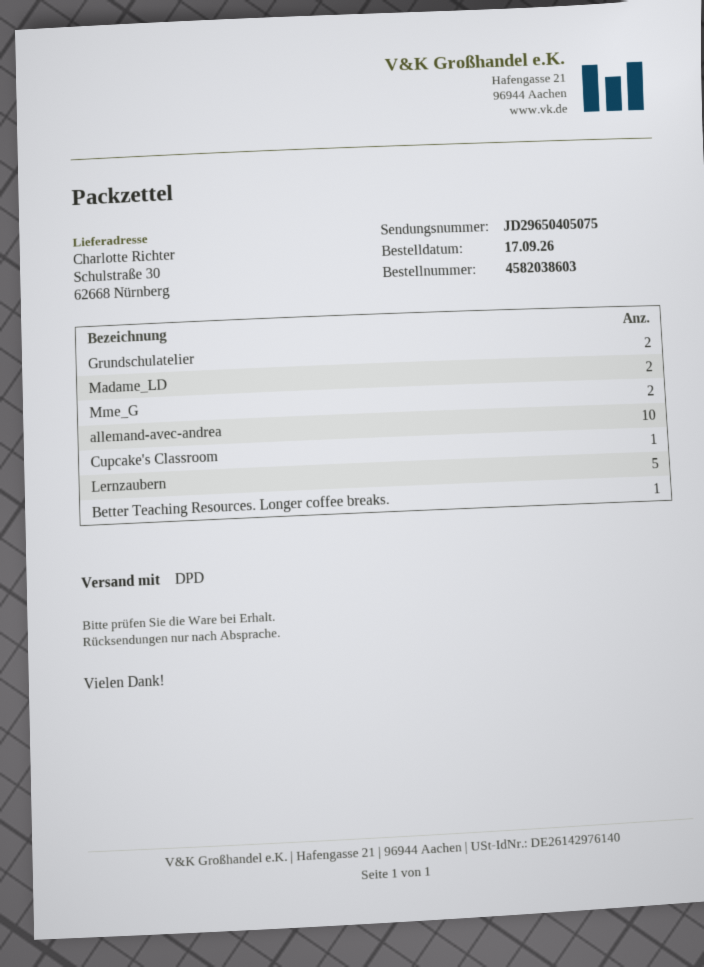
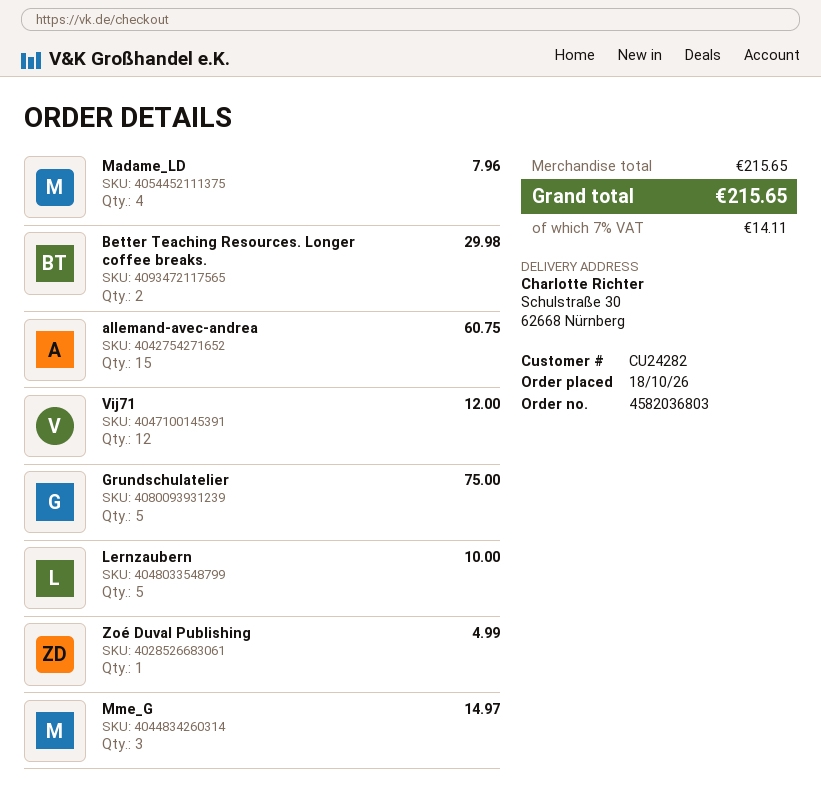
order number: 4582038603 -> 4582036803
order date: 2026-09-17 -> 2026-10-18
Grundschulatelier: 2 -> 5
Madame_LD: 2 -> 4
Mme_G: 2 -> 3
allemand-avec-andrea: 10 -> 15
Cupcake's Classroom: 1 -> none
Better Teaching Resources. Longer coffee breaks.: 1 -> 2
Vij71: none -> 12
Zoé Duval Publishing: none -> 1

